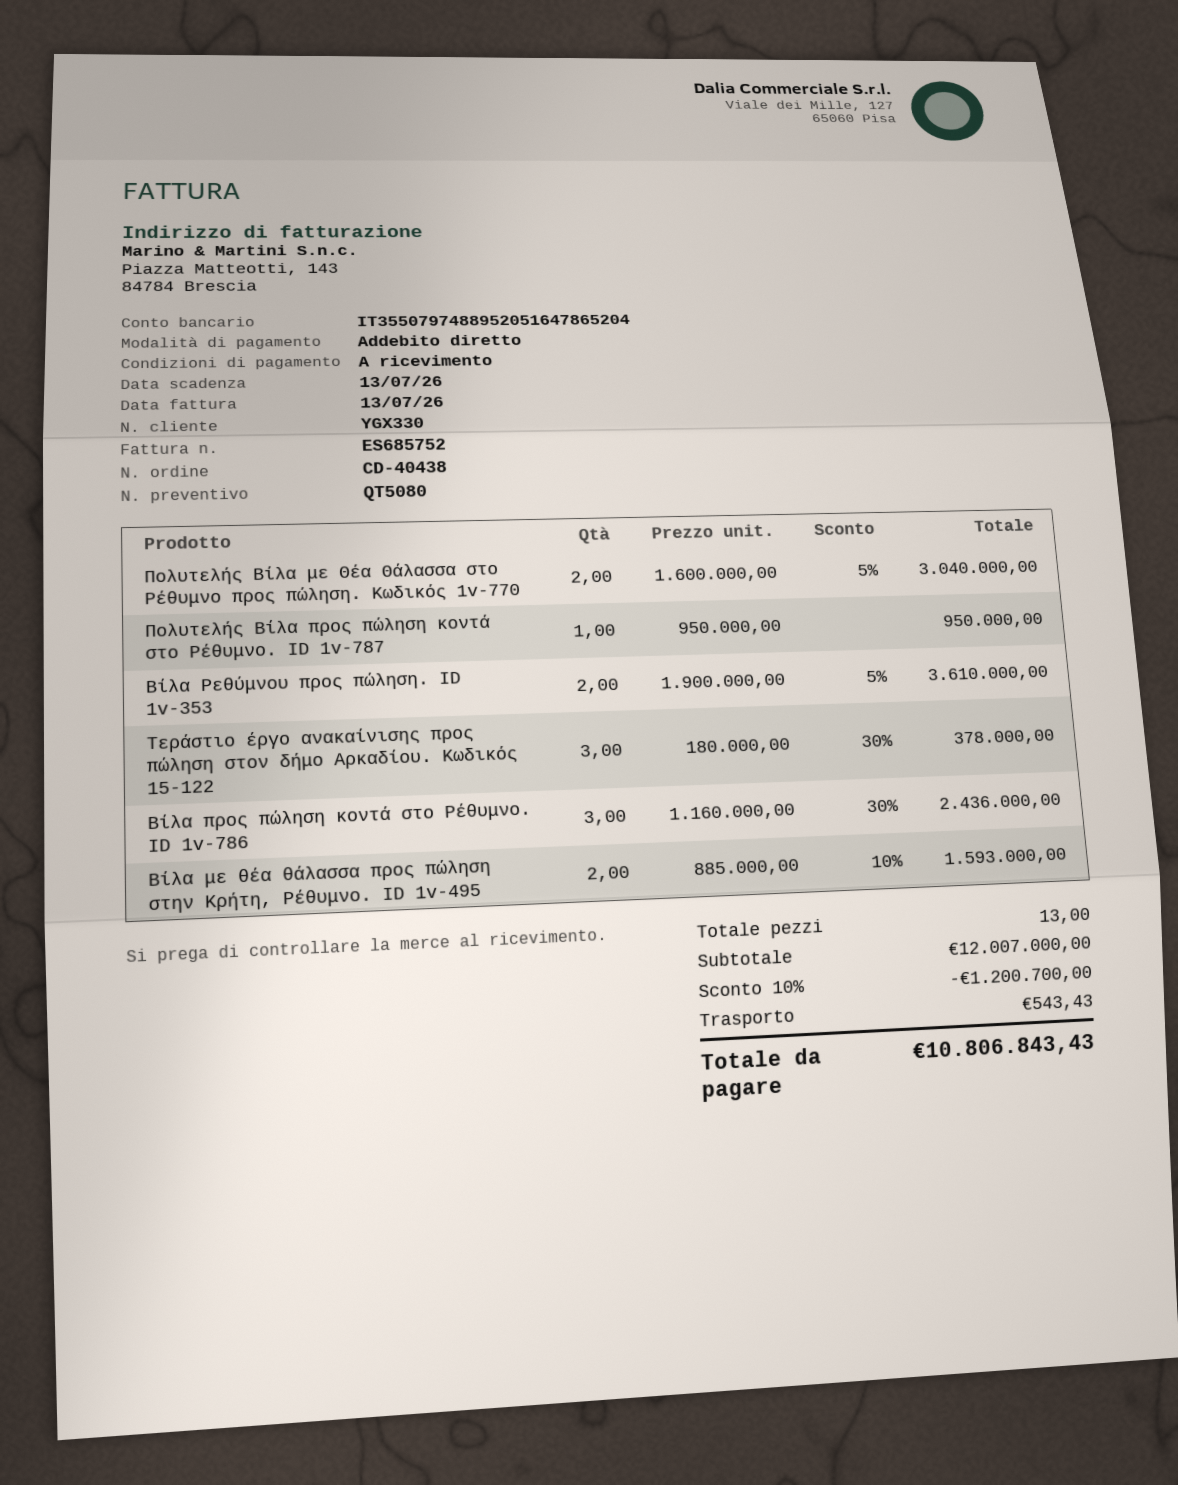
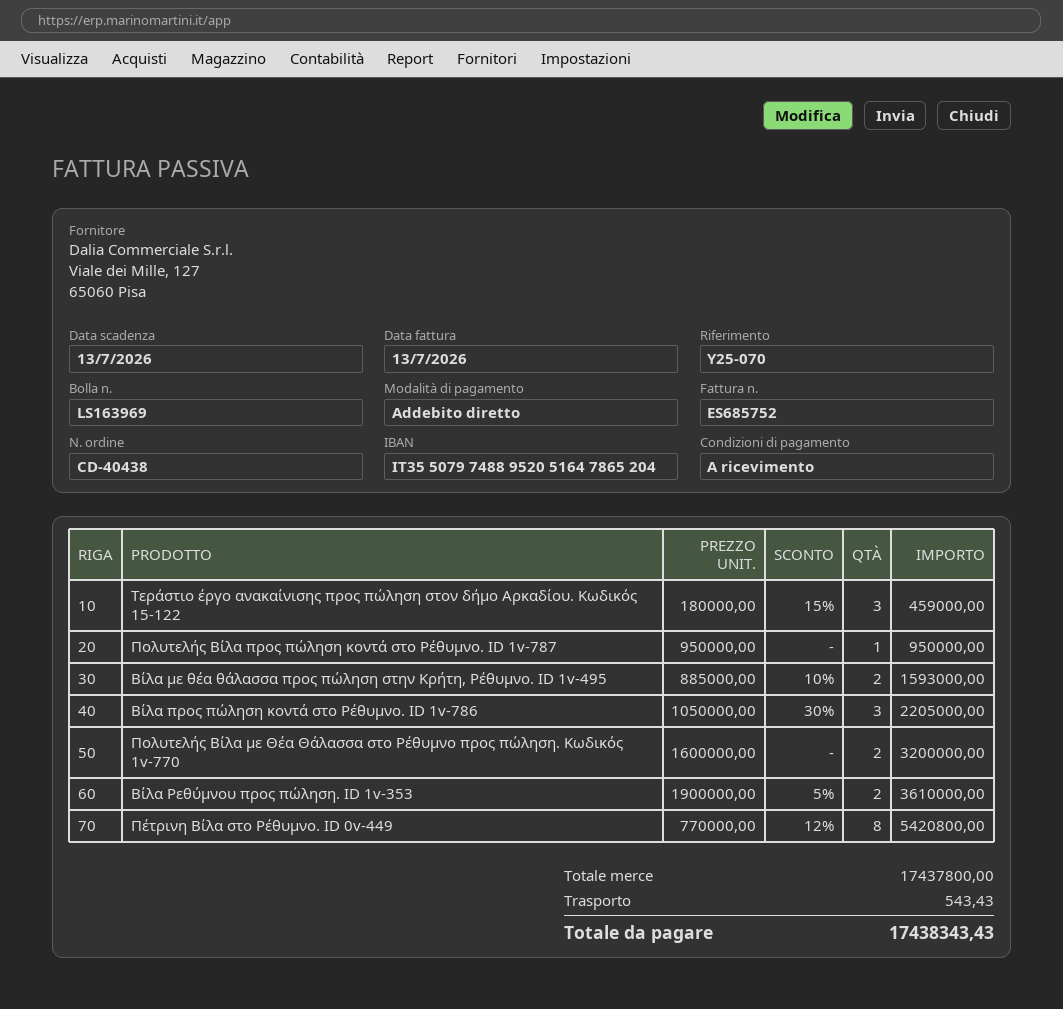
Πολυτελής Βίλα με Θέα Θάλασσα στο Ρέθυμνο προς πώληση. Κωδικός 1v-770: 2 x 1600000.00 - 5% = 3040000.00 -> 2 x 1600000.00 = 3200000.00
Τεράστιο έργο ανακαίνισης προς πώληση στον δήμο Αρκαδίου. Κωδικός 15-122: 3 x 180000.00 - 30% = 378000.00 -> 3 x 180000.00 - 15% = 459000.00
Βίλα προς πώληση κοντά στο Ρέθυμνο. ID 1v-786: 3 x 1160000.00 - 30% = 2436000.00 -> 3 x 1050000.00 - 30% = 2205000.00
Πέτρινη Βίλα στο Ρέθυμνο. ID 0v-449: none -> 8 x 770000.00 - 12% = 5420800.00
subtotal: 12007000.00 -> 17437800.00
discount: 10% = 1200700.00 -> none
total: 10806843.43 -> 17438343.43

